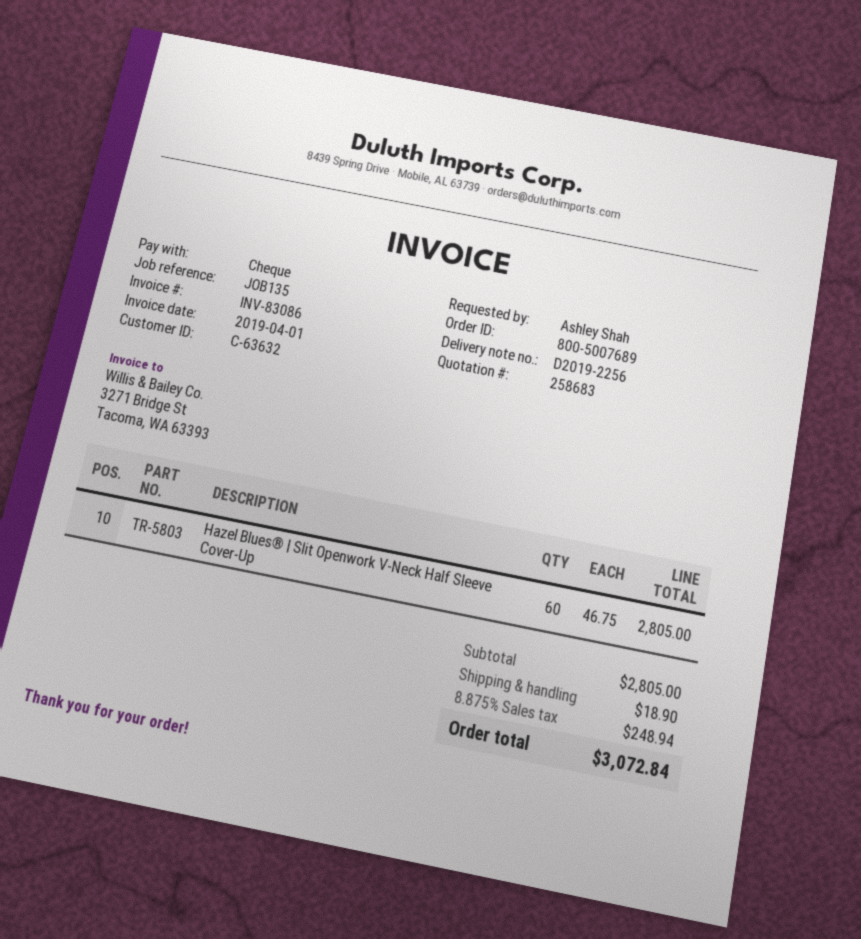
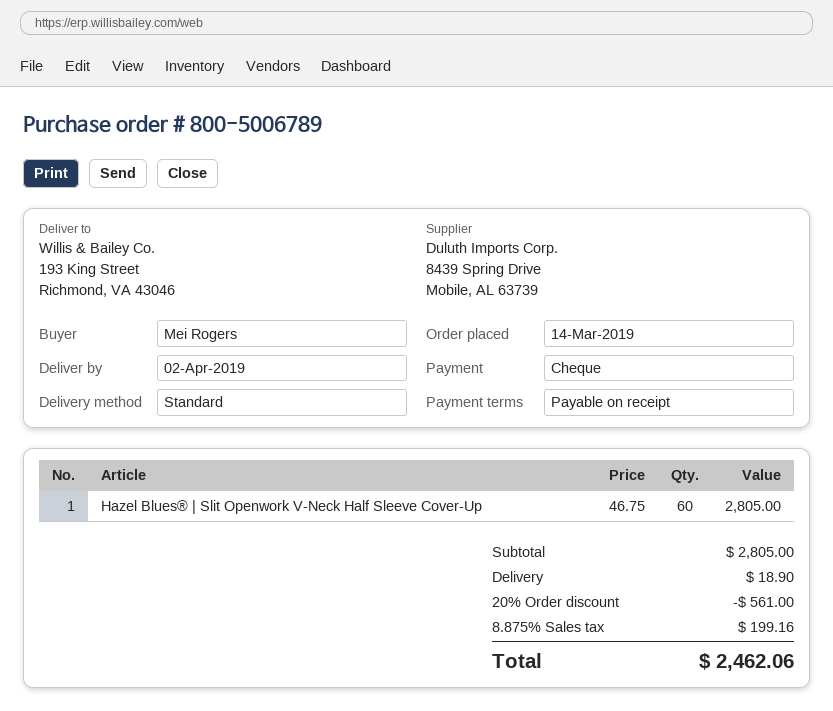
order number: 800-5007689 -> 800-5006789
ordered by: Ashley Shah -> Mei Rogers
discount: none -> 20% = 561.00
tax: 8.875% = 248.94 -> 8.875% = 199.16
total: 3072.84 -> 2462.06

